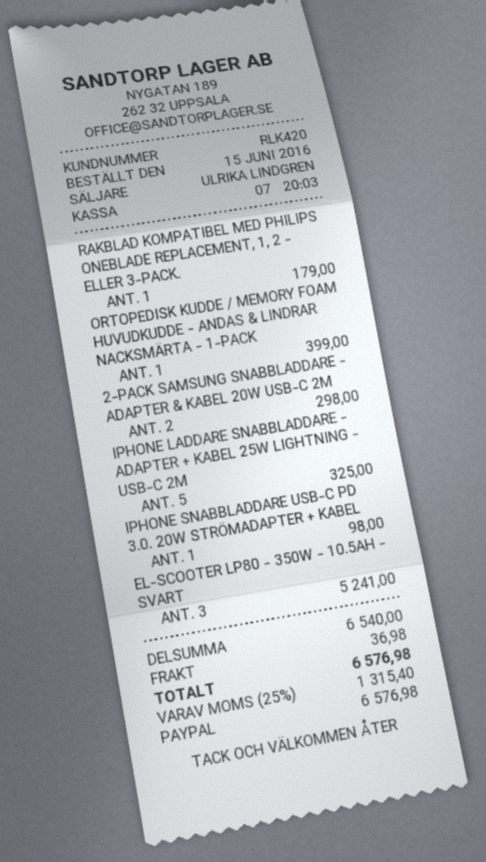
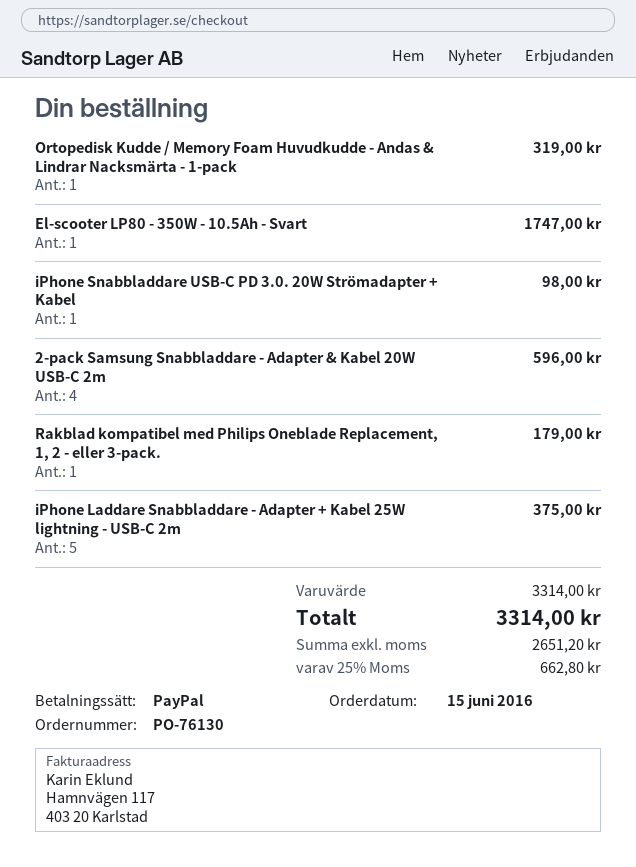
ORTOPEDISK KUDDE / MEMORY FOAM HUVUDKUDDE - ANDAS & LINDRAR NACKSMÄRTA - 1-PACK: 1 for 399.00 -> 1 for 319.00
2-PACK SAMSUNG SNABBLADDARE - ADAPTER & KABEL 20W USB-C 2M: 2 for 298.00 -> 4 for 596.00
IPHONE LADDARE SNABBLADDARE - ADAPTER + KABEL 25W LIGHTNING - USB-C 2M: 5 for 325.00 -> 5 for 375.00
EL-SCOOTER LP80 - 350W - 10.5AH - SVART: 3 for 5241.00 -> 1 for 1747.00
subtotal: 6540.00 -> 3314.00
shipping: 36.98 -> none
tax: 25% = 1315.40 -> 25% = 662.80
total: 6576.98 -> 3314.00

